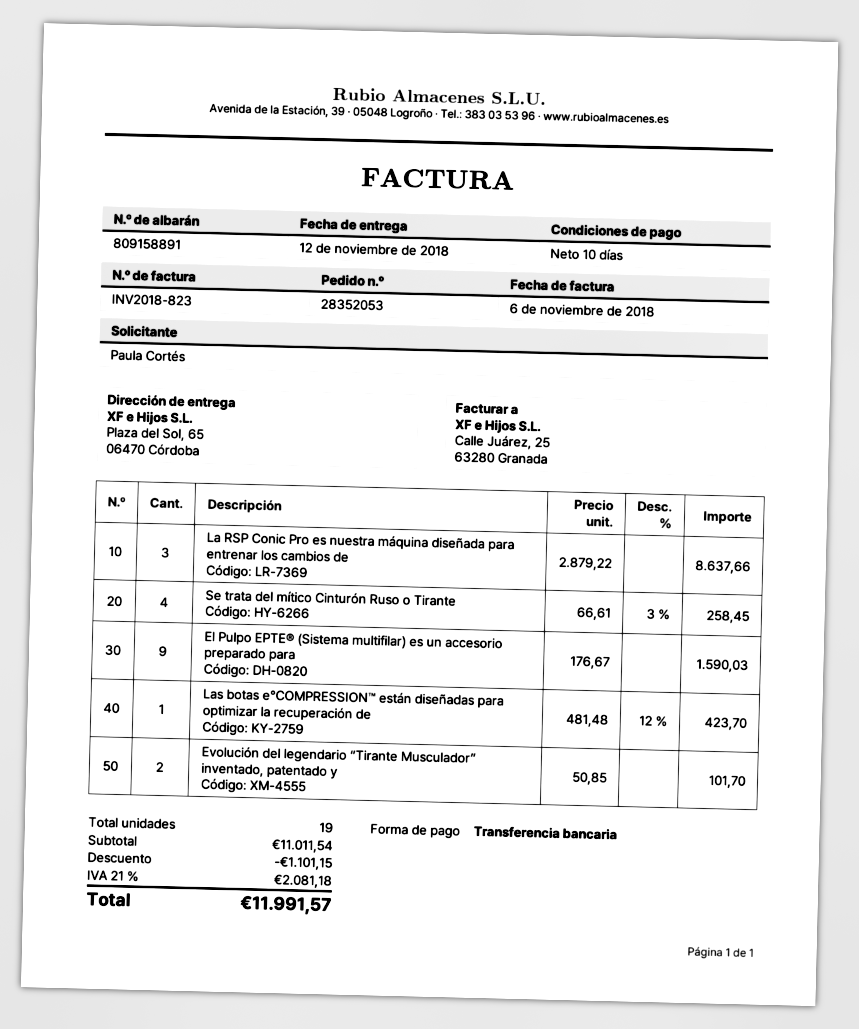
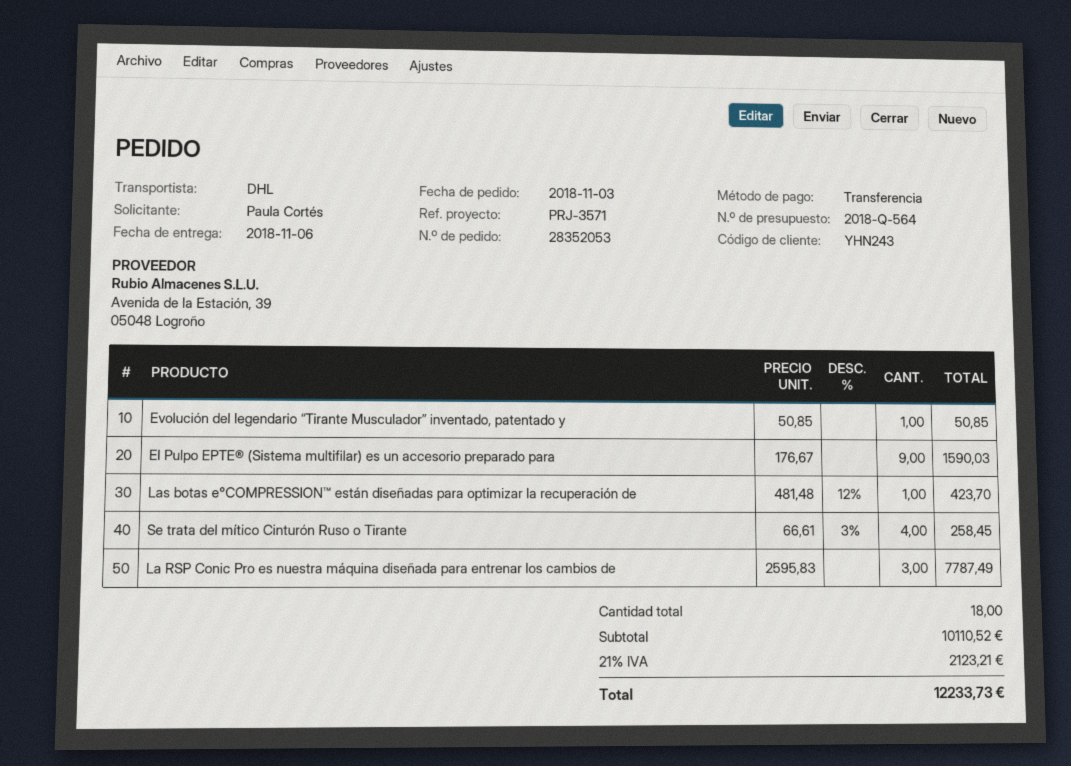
delivery date: 2018-11-12 -> 2018-11-06
La RSP Conic Pro es nuestra máquina diseñada para entrenar los cambios de: 3 x 2879.22 = 8637.66 -> 3 x 2595.83 = 7787.49
Evolución del legendario “Tirante Musculador” inventado, patentado y: 2 x 50.85 = 101.70 -> 1 x 50.85 = 50.85
total quantity: 19 -> 18
subtotal: 11011.54 -> 10110.52
discount: 1101.15 -> none
tax: 21% = 2081.18 -> 21% = 2123.21
total: 11991.57 -> 12233.73

